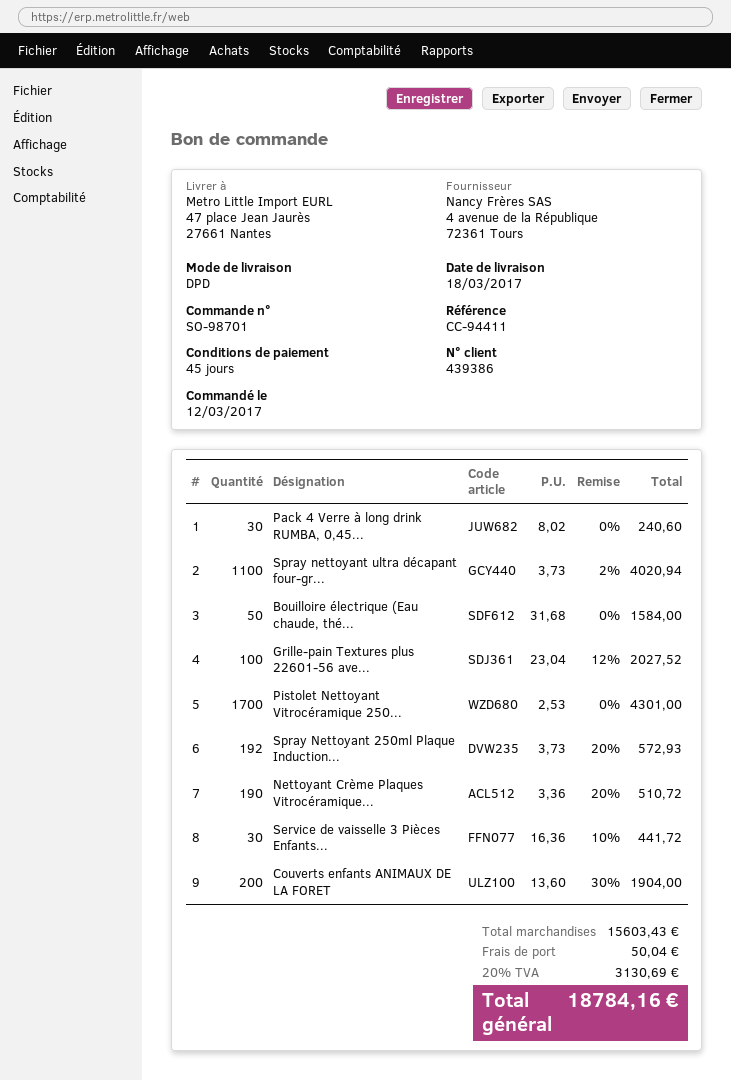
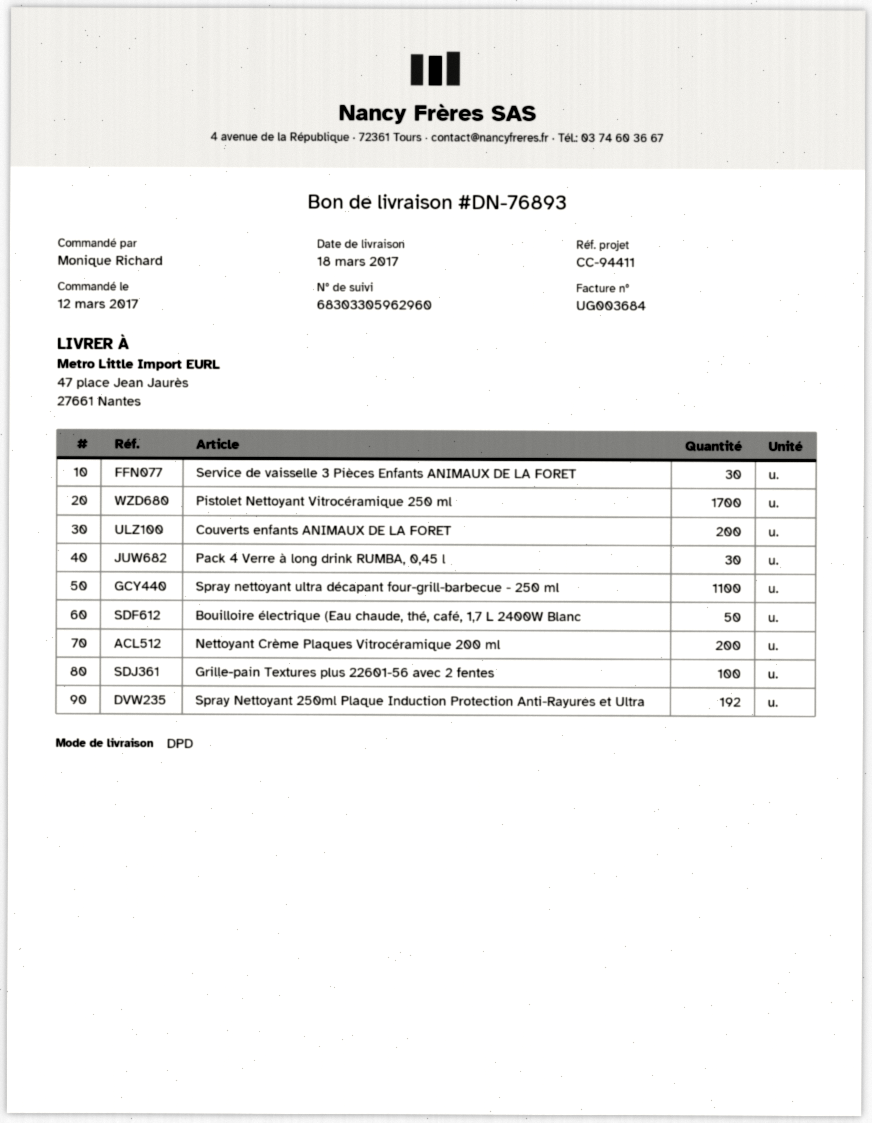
Nettoyant Crème Plaques Vitrocéramique...: 190 -> 200

